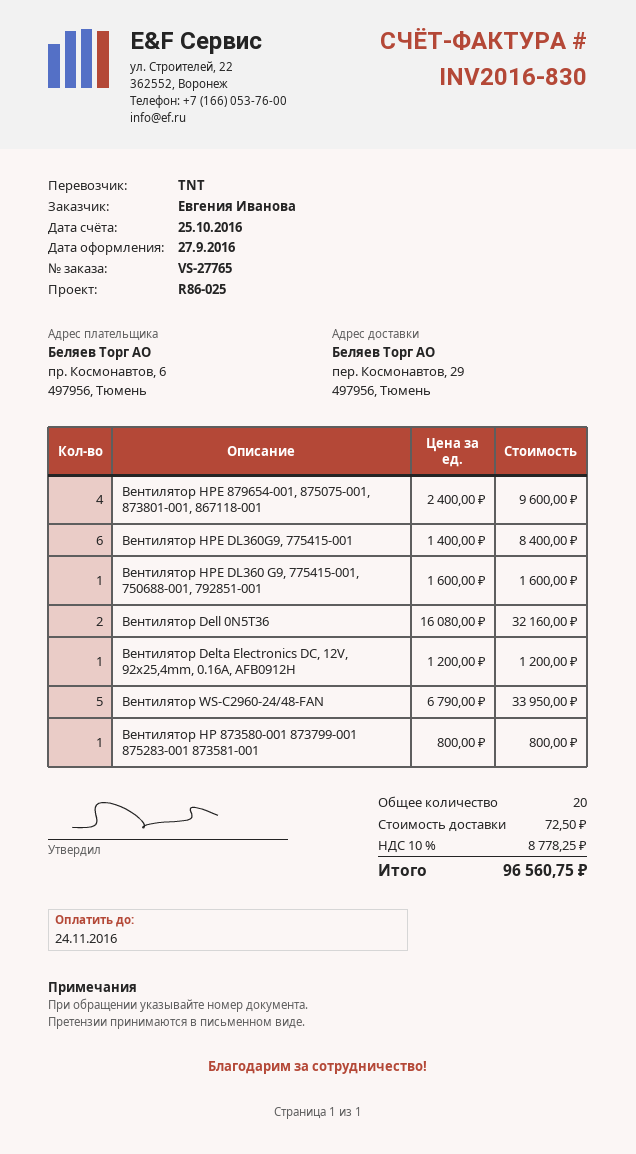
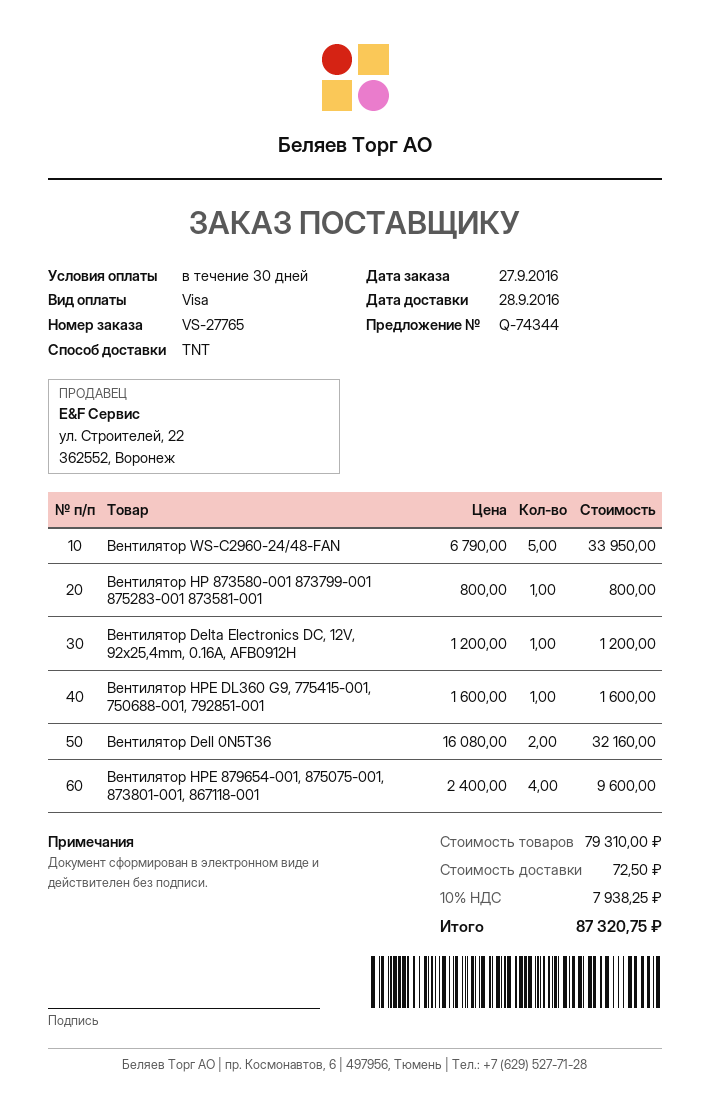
Вентилятор HPE DL360G9, 775415-001: 6 x 1400.00 = 8400.00 -> none
tax: 10% = 8778.25 -> 10% = 7938.25
total: 96560.75 -> 87320.75

